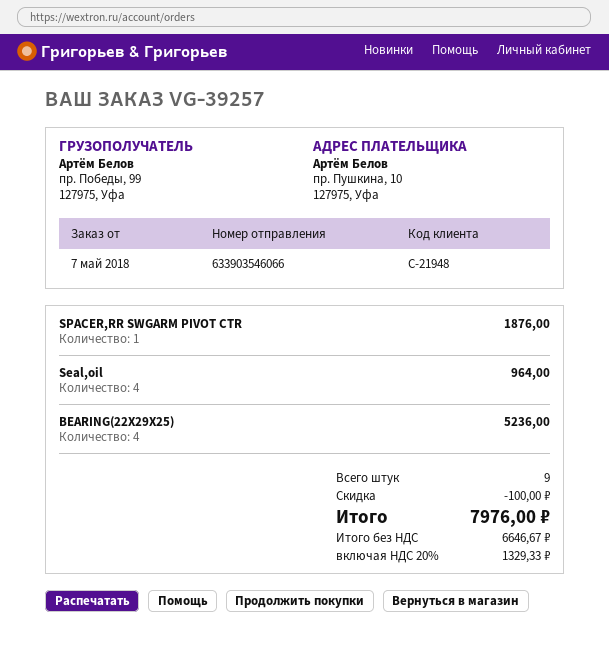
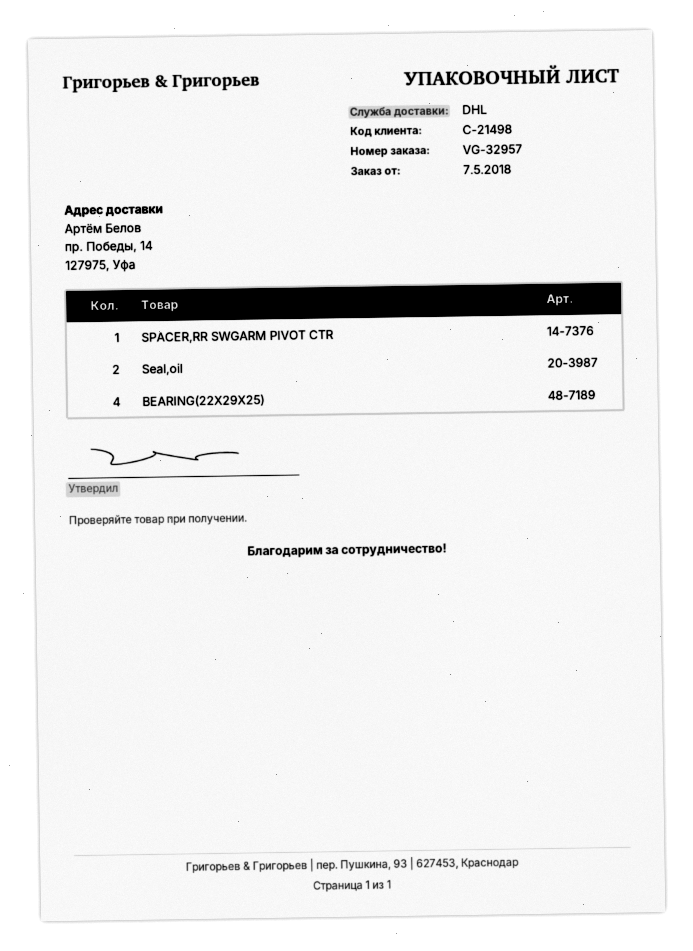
order number: VG-39257 -> VG-32957
customer number: C-21948 -> C-21498
ship to: пр. Победы, 99, 127975, Уфа -> пр. Победы, 14, 127975, Уфа
Seal,oil: 4 -> 2

